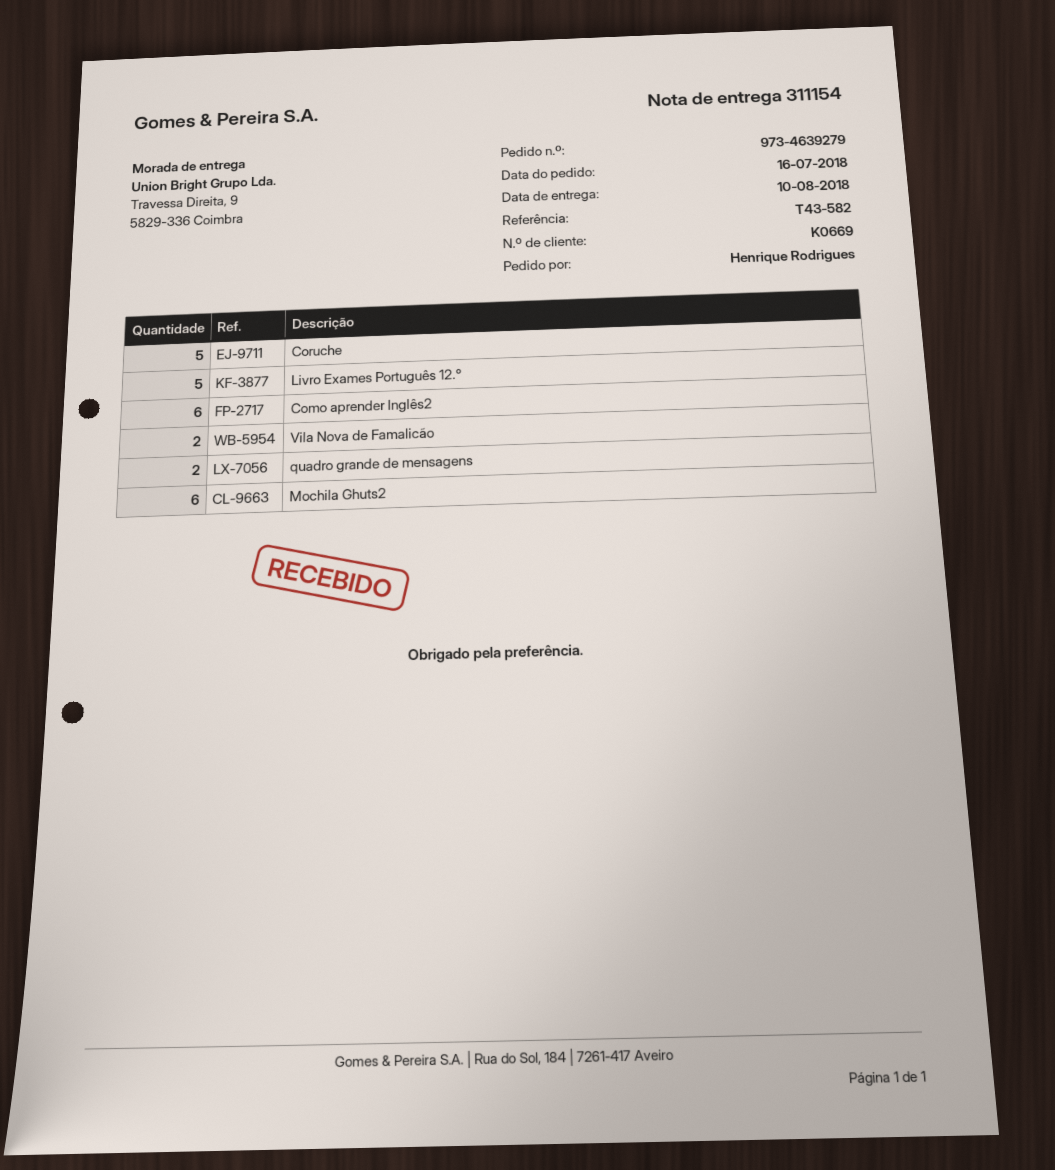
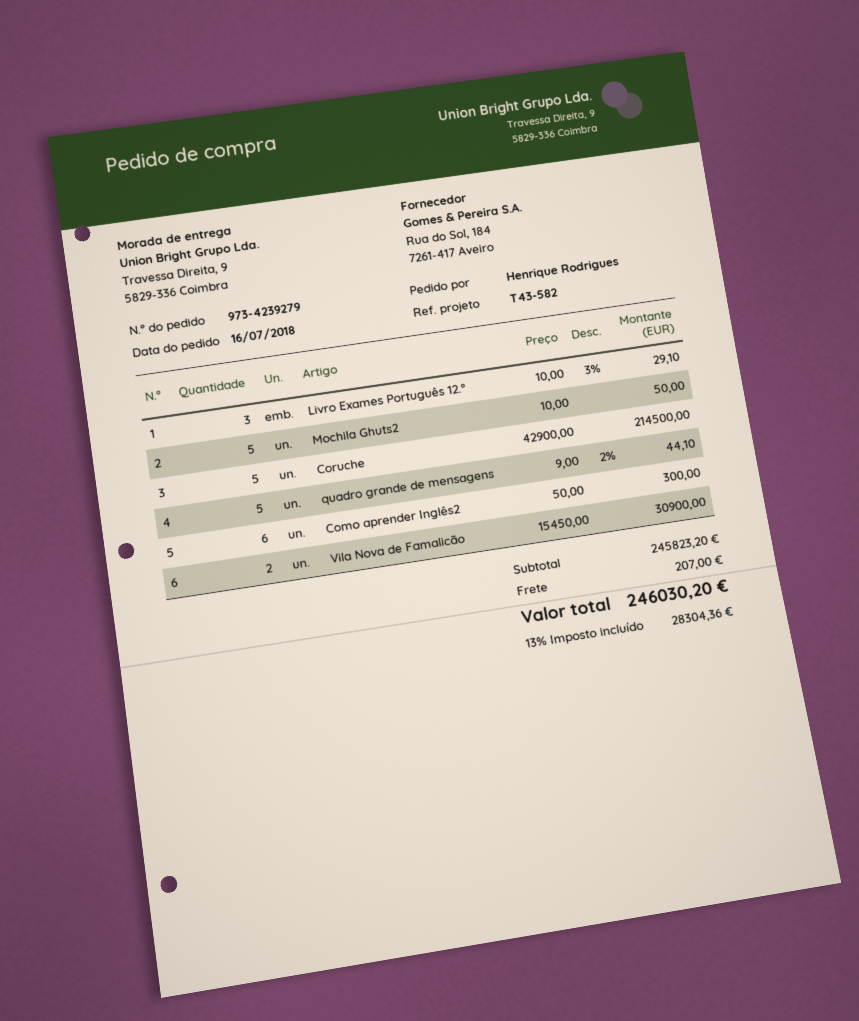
order number: 973-4639279 -> 973-4239279
Livro Exames Português 12.°: 5 -> 3
quadro grande de mensagens: 2 -> 5
Mochila Ghuts2: 6 -> 5

